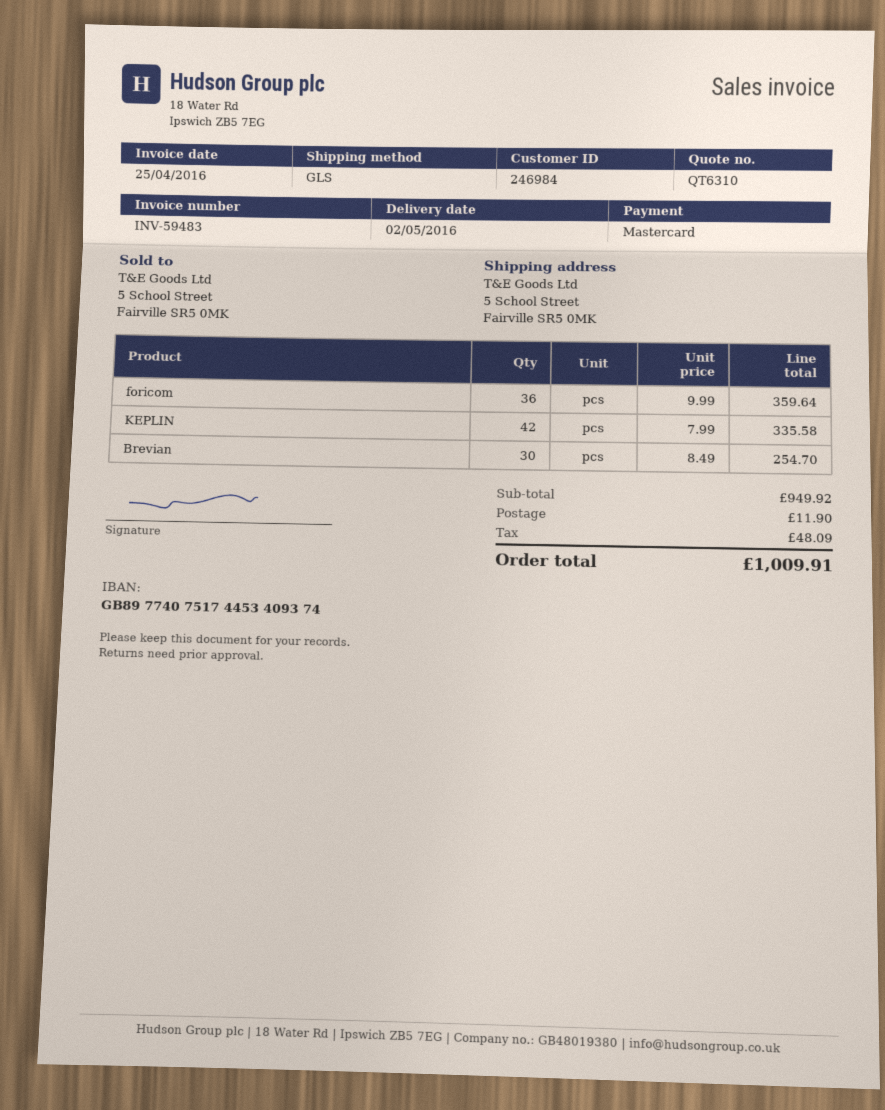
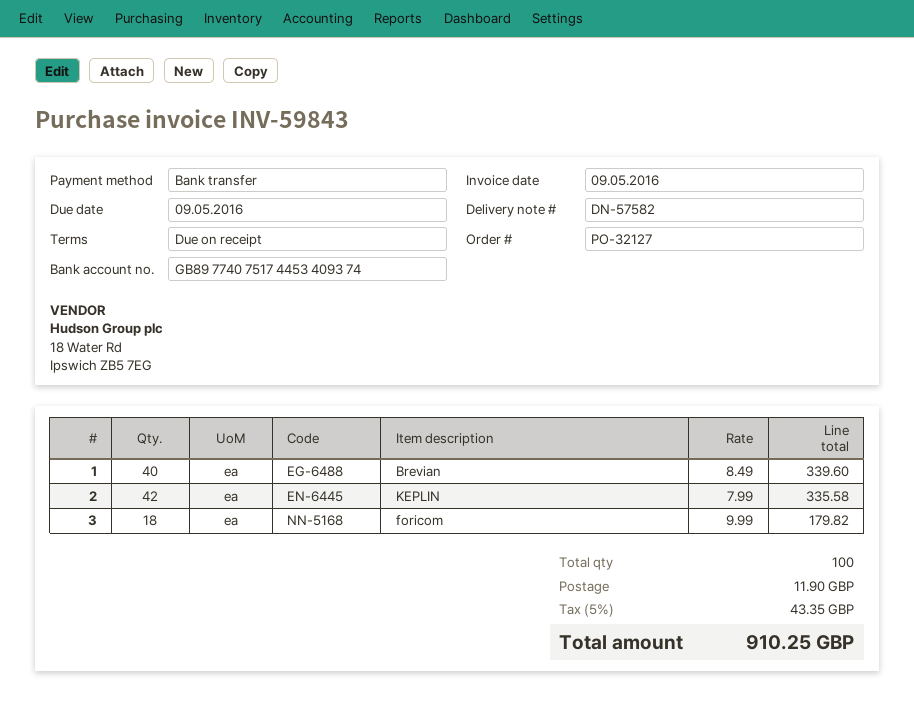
invoice number: INV-59483 -> INV-59843
invoice date: 2016-04-25 -> 2016-05-09
payment method: Mastercard -> bank transfer
foricom: 36 x 9.99 = 359.64 -> 18 x 9.99 = 179.82
Brevian: 30 x 8.49 = 254.70 -> 40 x 8.49 = 339.60
tax: 48.09 -> 43.35
total: 1009.91 -> 910.25

